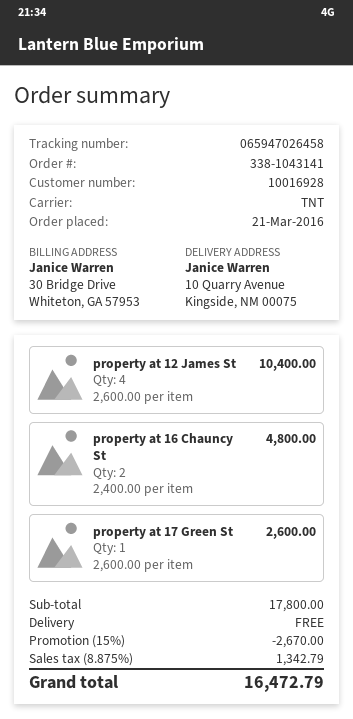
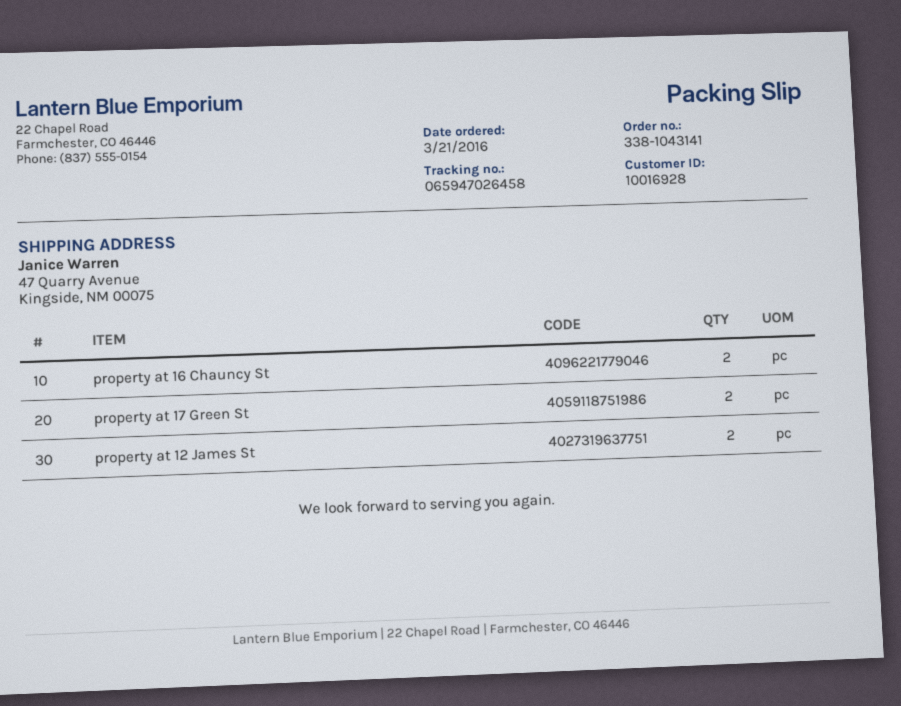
ship to: 10 Quarry Avenue, Kingside, NM 00075 -> 47 Quarry Avenue, Kingside, NM 00075
property at 12 James St: 4 -> 2
property at 17 Green St: 1 -> 2

